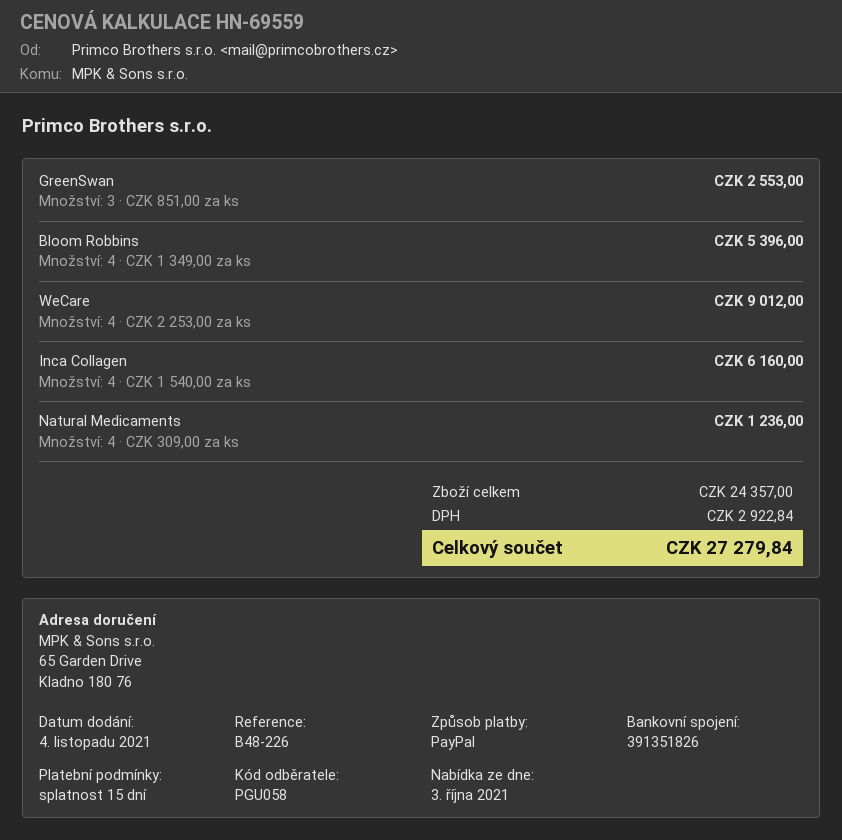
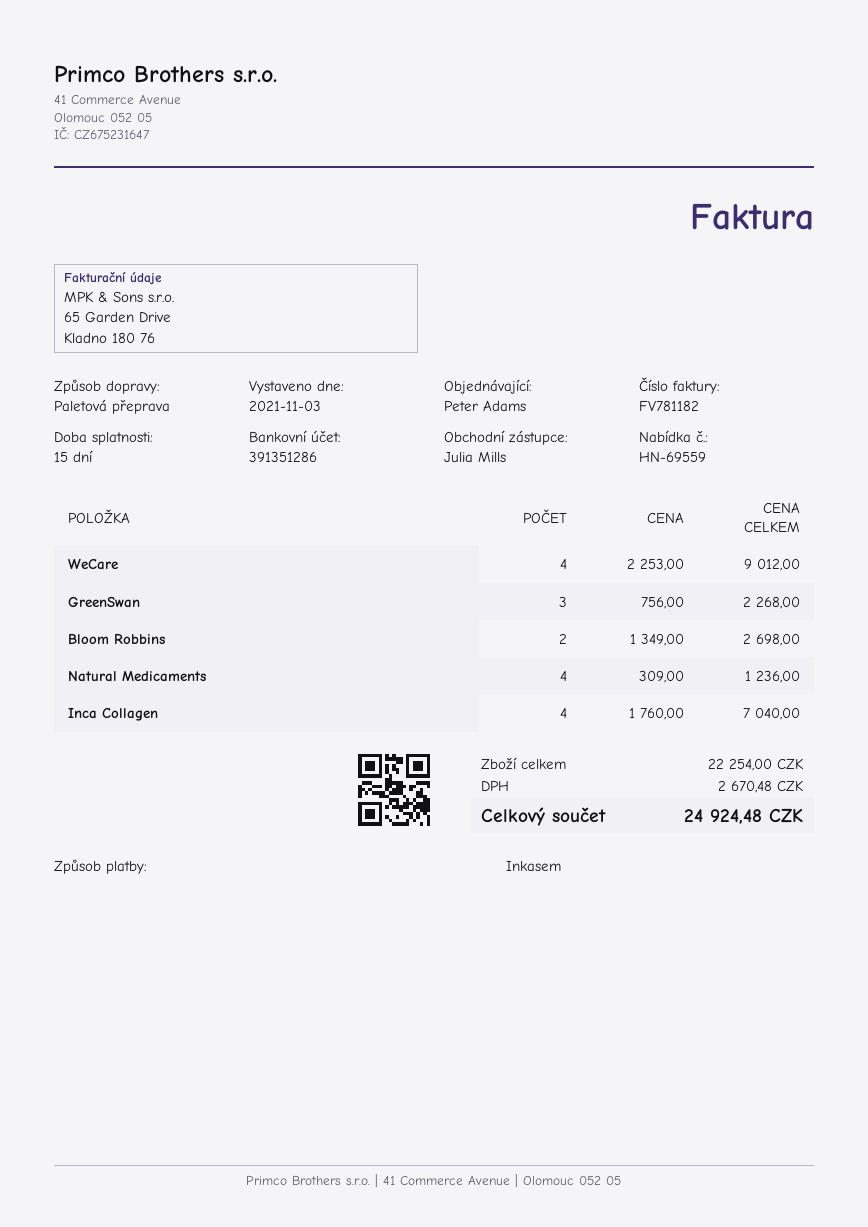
payment method: PayPal -> direct debit
bank account: 391351826 -> 391351286
GreenSwan: 3 x 851.00 = 2553.00 -> 3 x 756.00 = 2268.00
Bloom Robbins: 4 x 1349.00 = 5396.00 -> 2 x 1349.00 = 2698.00
Inca Collagen: 4 x 1540.00 = 6160.00 -> 4 x 1760.00 = 7040.00
subtotal: 24357.00 -> 22254.00
tax: 2922.84 -> 2670.48
total: 27279.84 -> 24924.48

